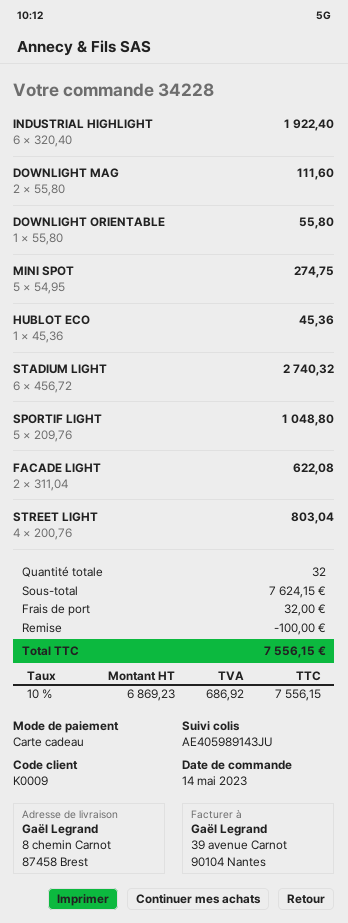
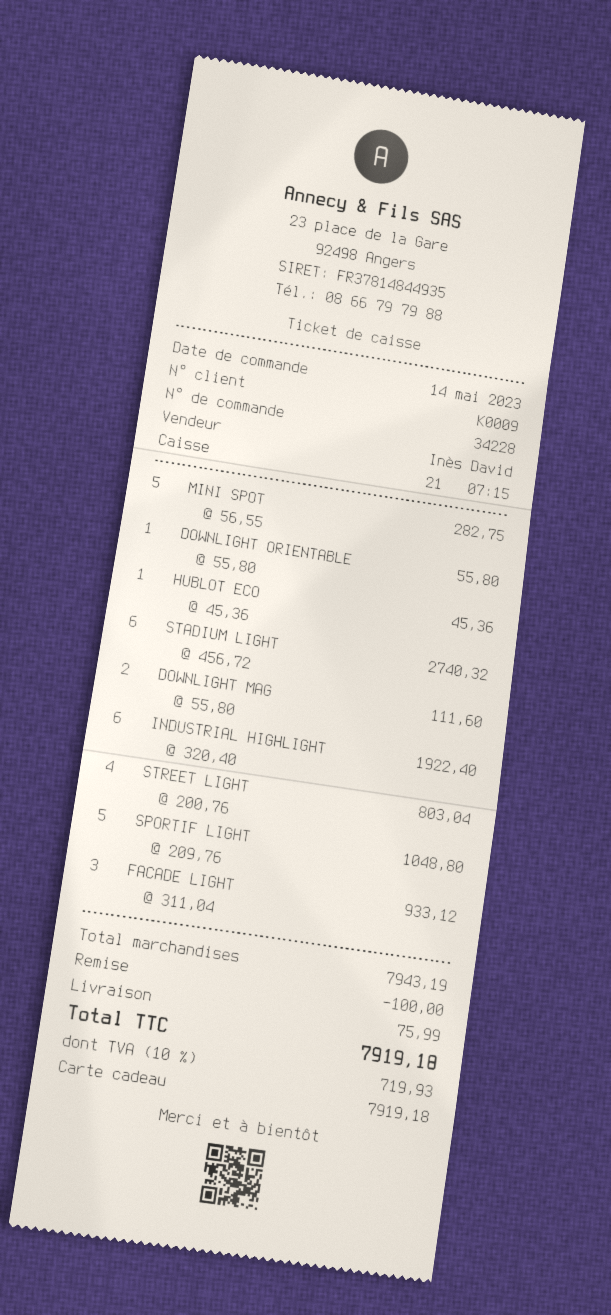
MINI SPOT: 5 x 54.95 = 274.75 -> 5 x 56.55 = 282.75
FACADE LIGHT: 2 x 311.04 = 622.08 -> 3 x 311.04 = 933.12
subtotal: 7624.15 -> 7943.19
shipping: 32.00 -> 75.99
tax: 10% = 686.92 -> 10% = 719.93
total: 7556.15 -> 7919.18

